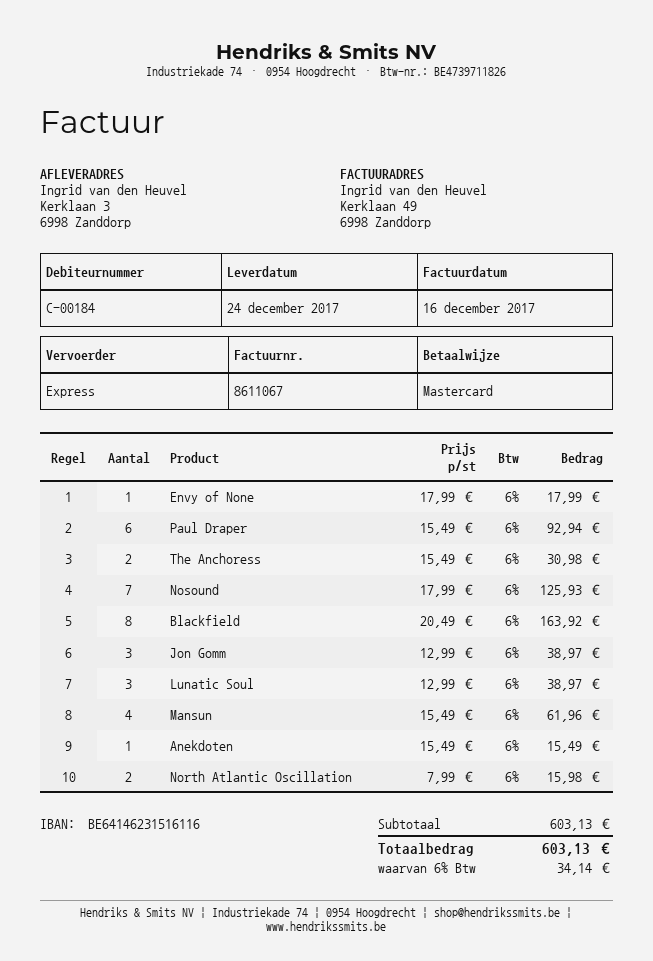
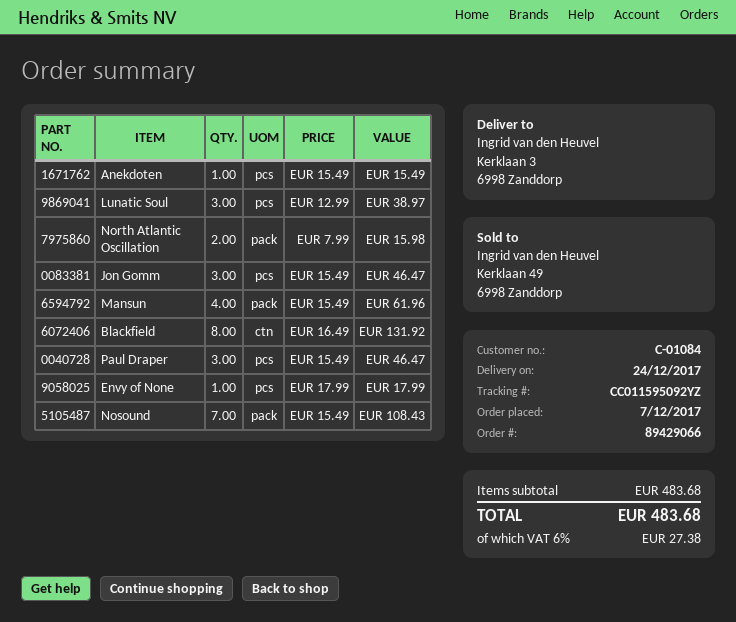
customer number: C-00184 -> C-01084
Paul Draper: 6 x 15.49 = 92.94 -> 3 x 15.49 = 46.47
The Anchoress: 2 x 15.49 = 30.98 -> none
Nosound: 7 x 17.99 = 125.93 -> 7 x 15.49 = 108.43
Blackfield: 8 x 20.49 = 163.92 -> 8 x 16.49 = 131.92
Jon Gomm: 3 x 12.99 = 38.97 -> 3 x 15.49 = 46.47
subtotal: 603.13 -> 483.68
tax: 6% = 34.14 -> 6% = 27.38
total: 603.13 -> 483.68

